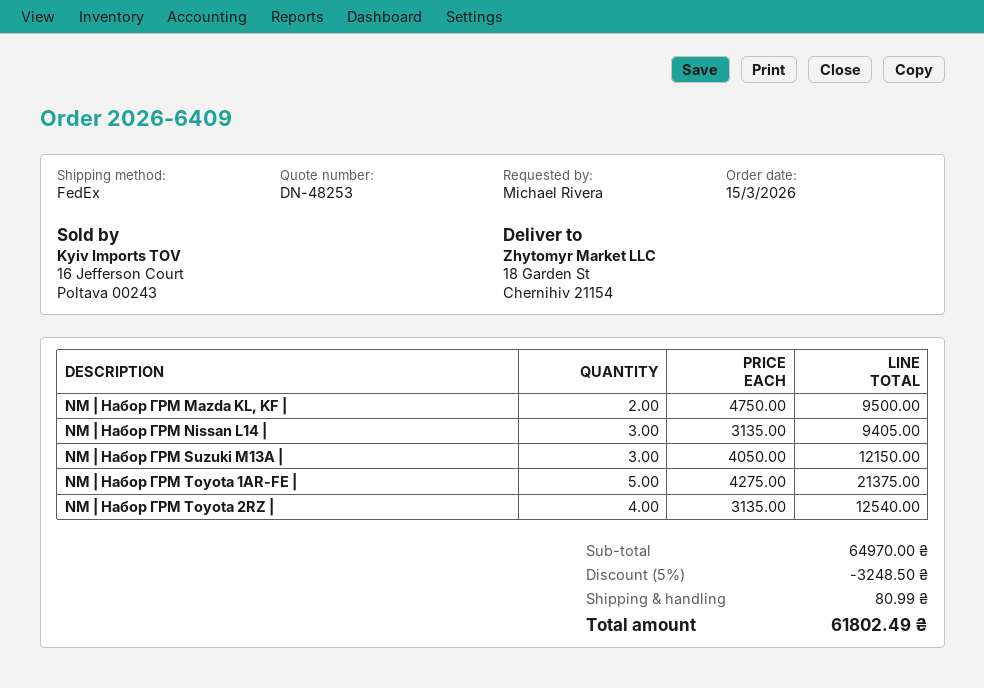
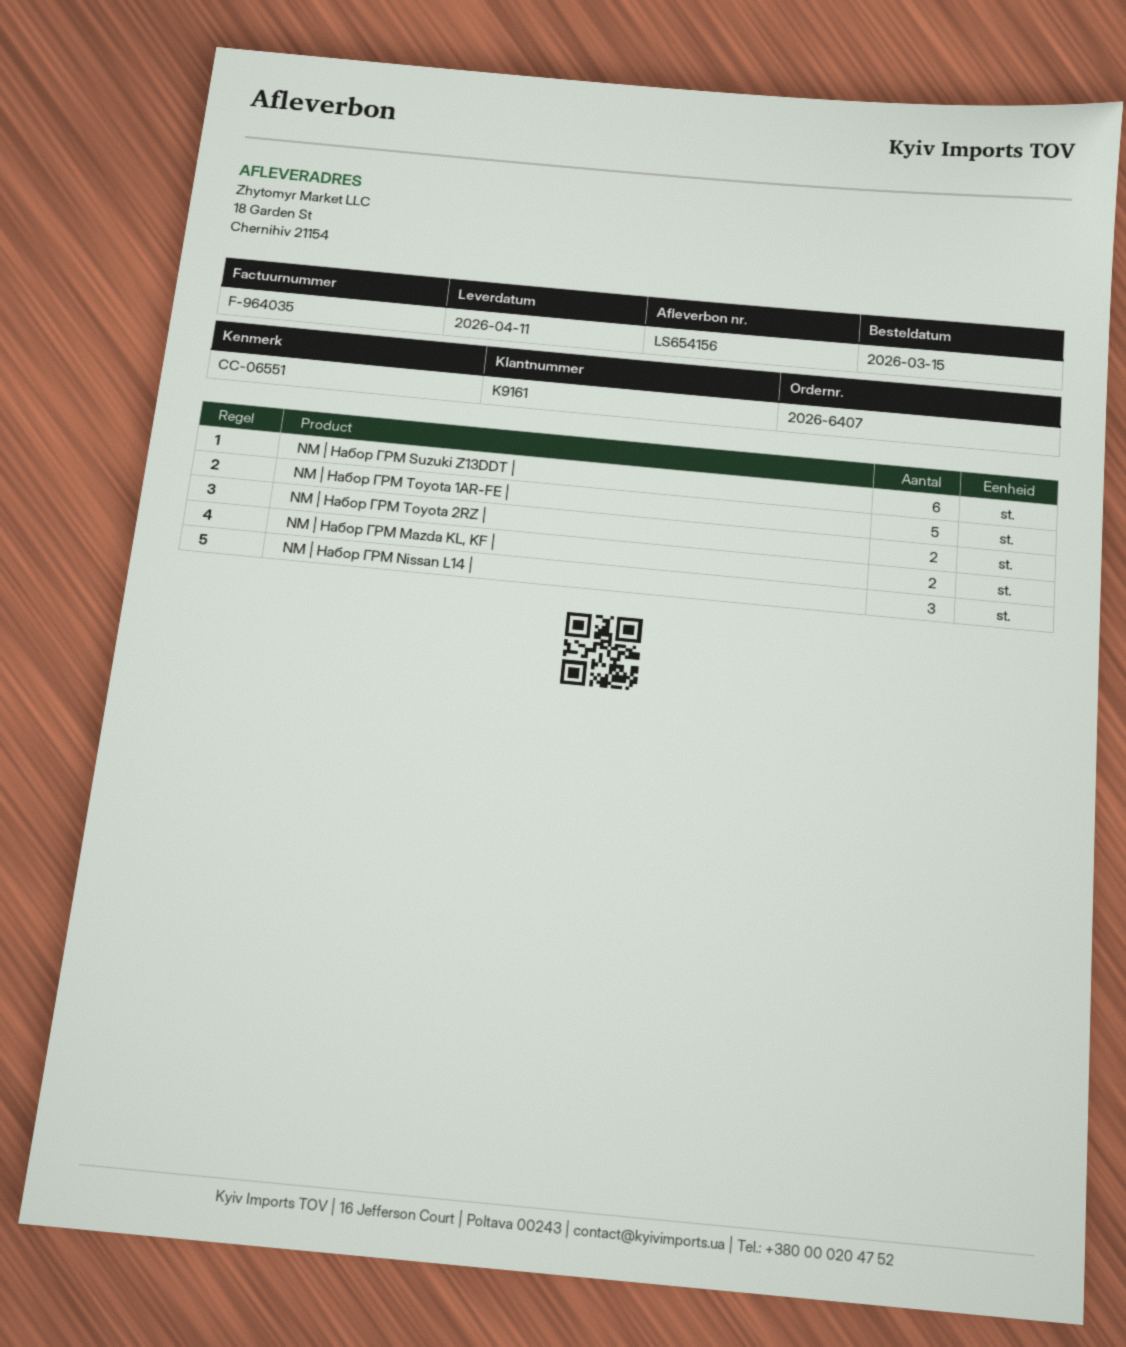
order number: 2026-6409 -> 2026-6407
NM | Набор ГРМ Suzuki M13A |: 3 -> none
NM | Набор ГРМ Toyota 2RZ |: 4 -> 2
NM | Набор ГРМ Suzuki Z13DDT |: none -> 6

